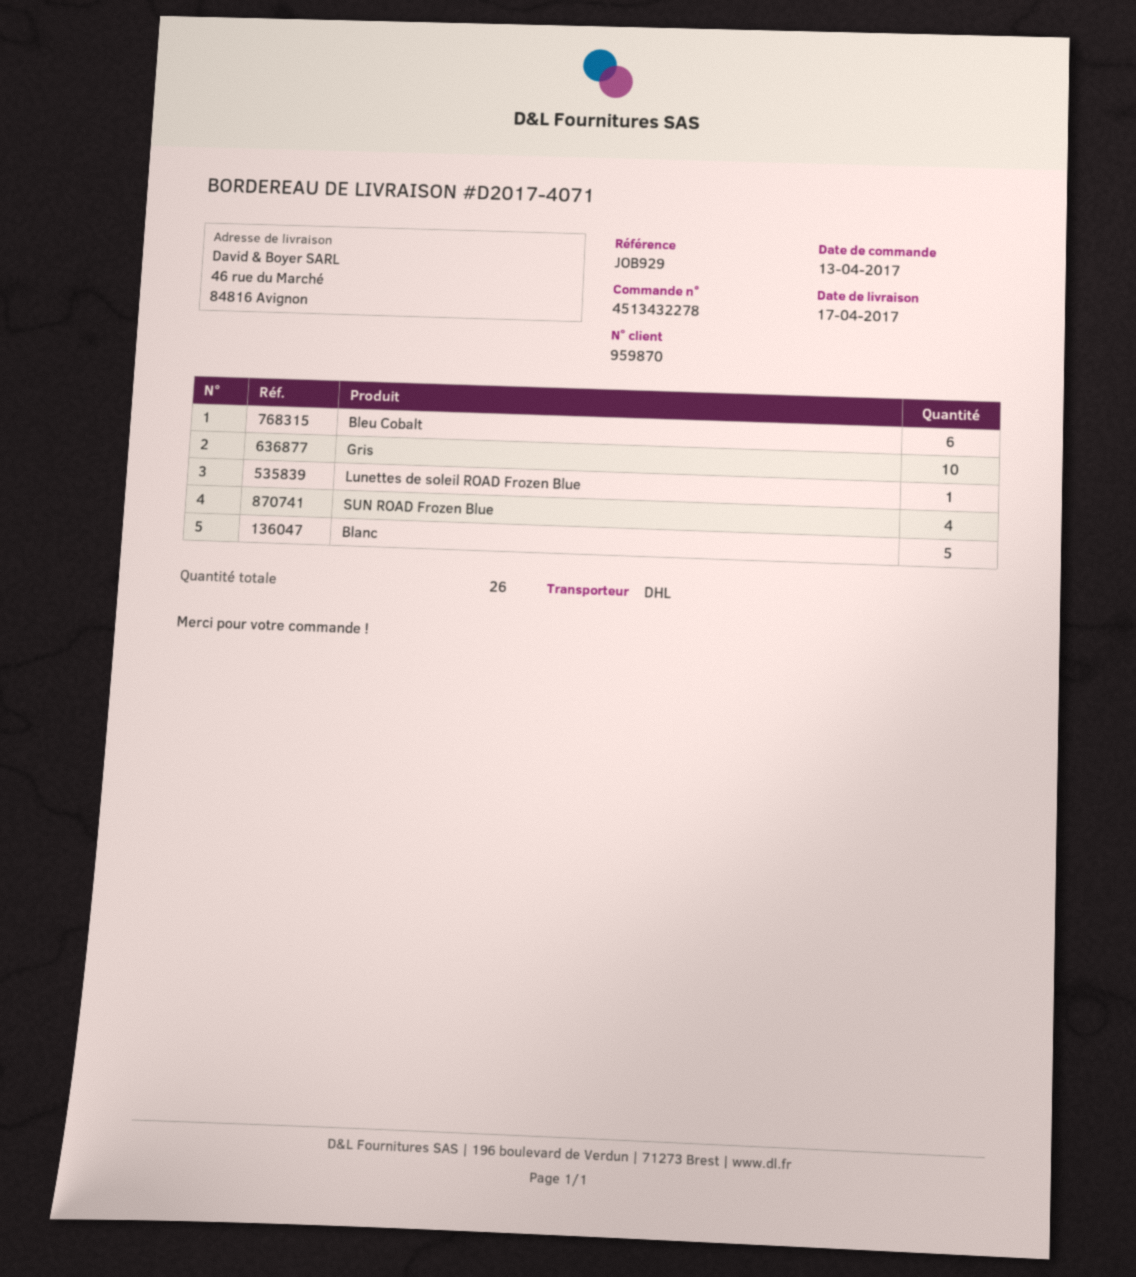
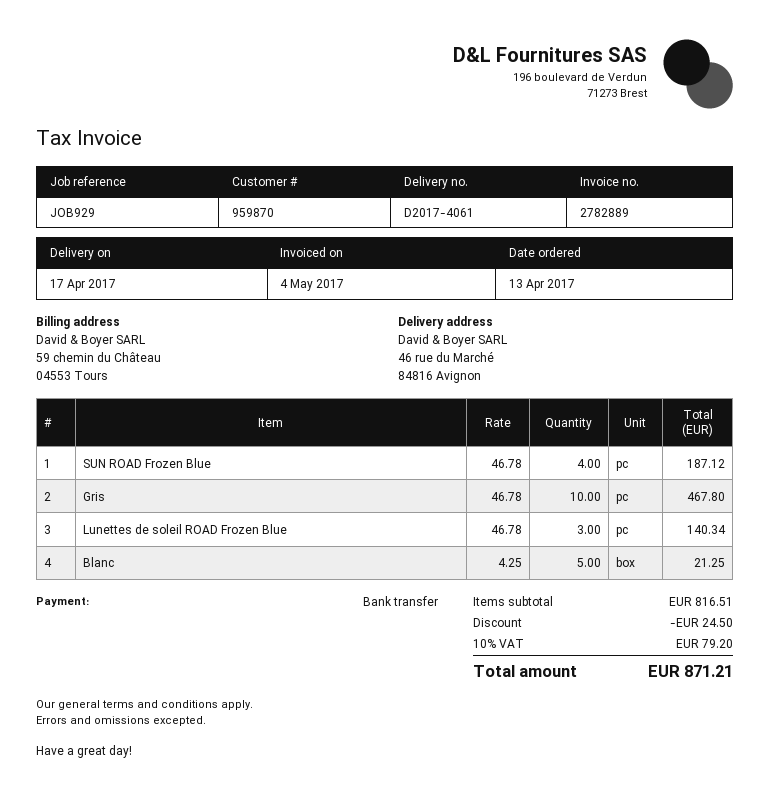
delivery note number: D2017-4071 -> D2017-4061
Bleu Cobalt: 6 -> none
Lunettes de soleil ROAD Frozen Blue: 1 -> 3

